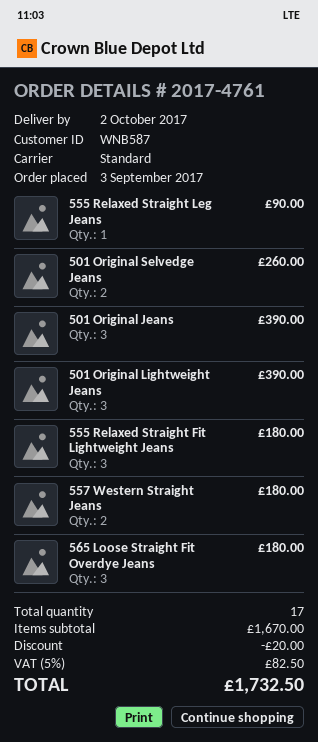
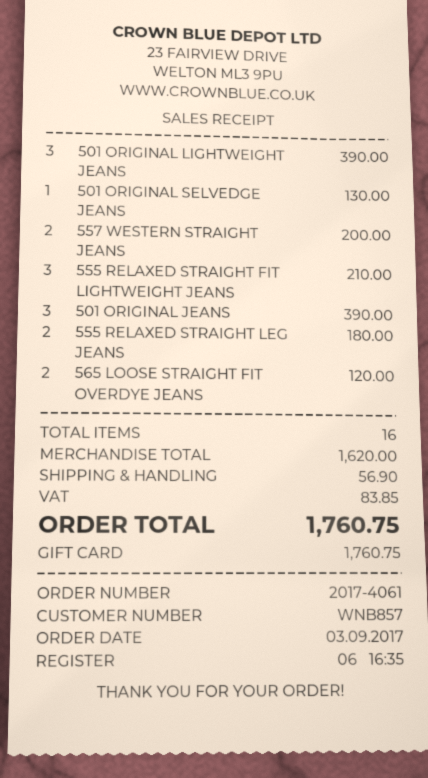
order number: 2017-4761 -> 2017-4061
customer number: WNB587 -> WNB857
555 Relaxed Straight Leg Jeans: 1 for 90.00 -> 2 for 180.00
501 Original Selvedge Jeans: 2 for 260.00 -> 1 for 130.00
555 Relaxed Straight Fit Lightweight Jeans: 3 for 180.00 -> 3 for 210.00
557 Western Straight Jeans: 2 for 180.00 -> 2 for 200.00
565 Loose Straight Fit Overdye Jeans: 3 for 180.00 -> 2 for 120.00
total quantity: 17 -> 16
subtotal: 1670.00 -> 1620.00
discount: 20.00 -> none
shipping: none -> 56.90
tax: 82.50 -> 83.85
total: 1732.50 -> 1760.75

